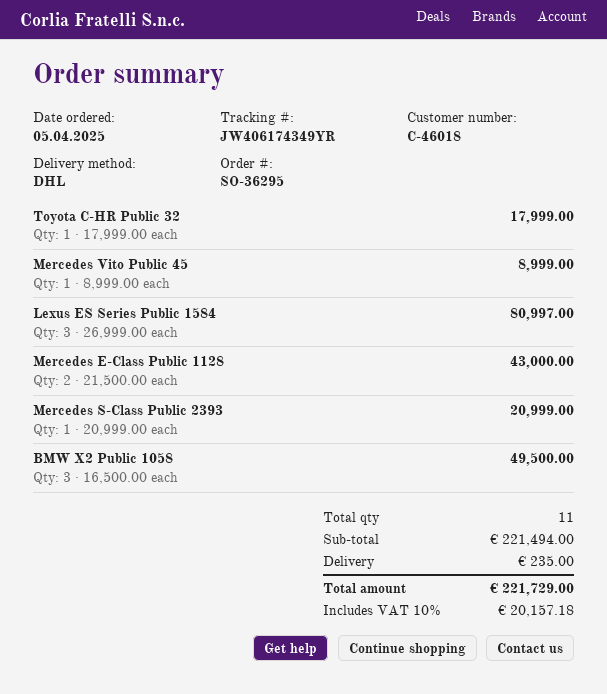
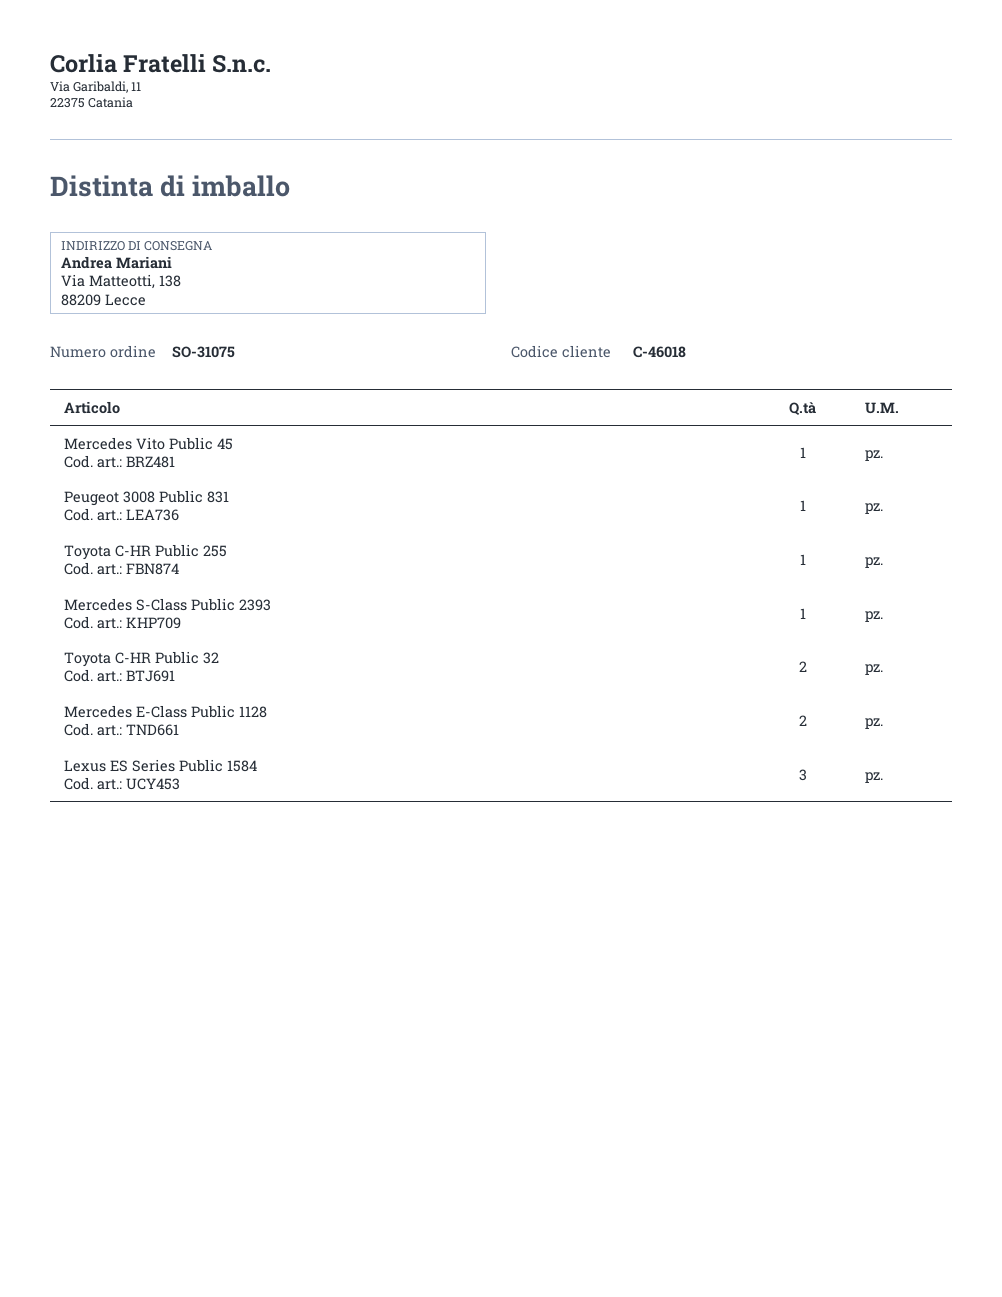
order number: SO-36295 -> SO-31075
Toyota C-HR Public 32: 1 -> 2
BMW X2 Public 1058: 3 -> none
Peugeot 3008 Public 831: none -> 1
Toyota C-HR Public 255: none -> 1

